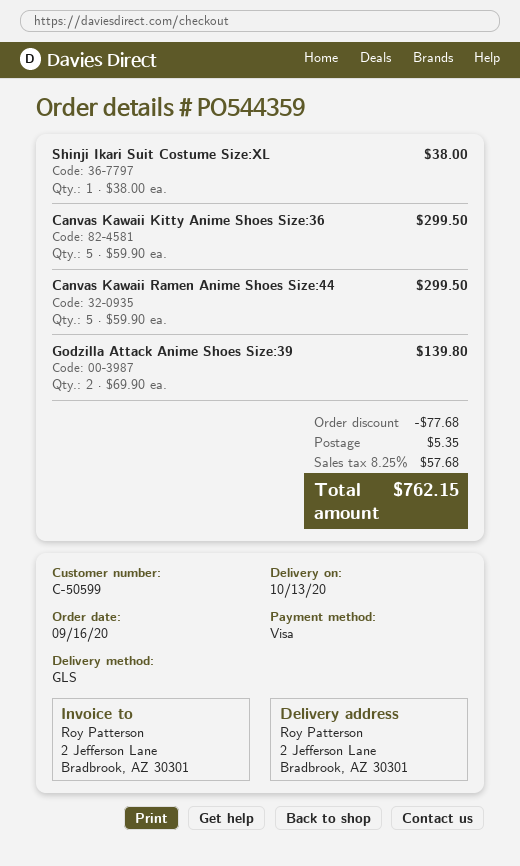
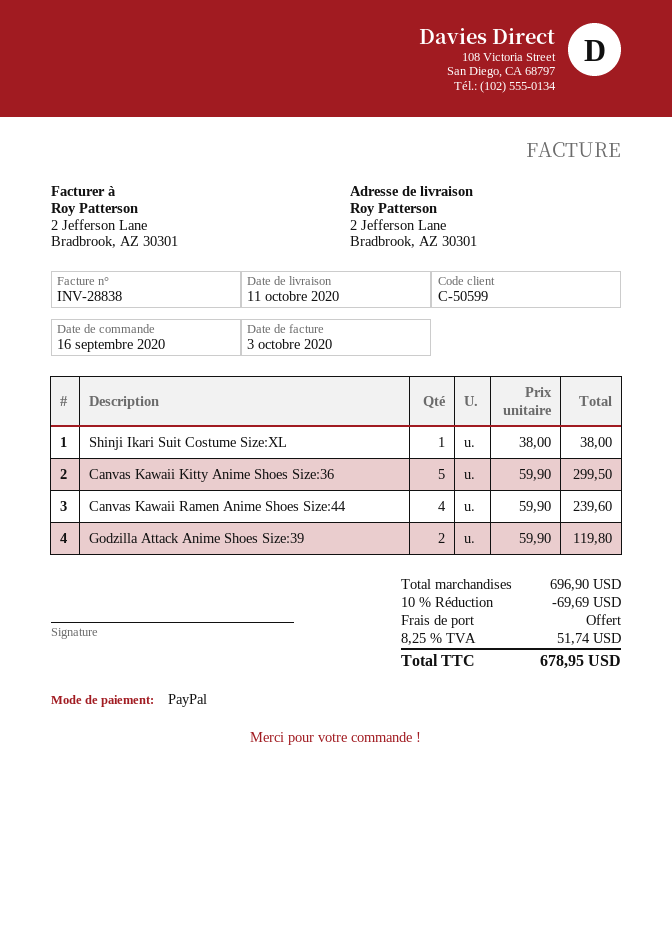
delivery date: 2020-10-13 -> 2020-10-11
payment method: Visa -> PayPal
Canvas Kawaii Ramen Anime Shoes Size:44: 5 x 59.90 = 299.50 -> 4 x 59.90 = 239.60
Godzilla Attack Anime Shoes Size:39: 2 x 69.90 = 139.80 -> 2 x 59.90 = 119.80
discount: 77.68 -> 69.69
shipping: 5.35 -> 0.00
tax: 8.25% = 57.68 -> 8.25% = 51.74
total: 762.15 -> 678.95

